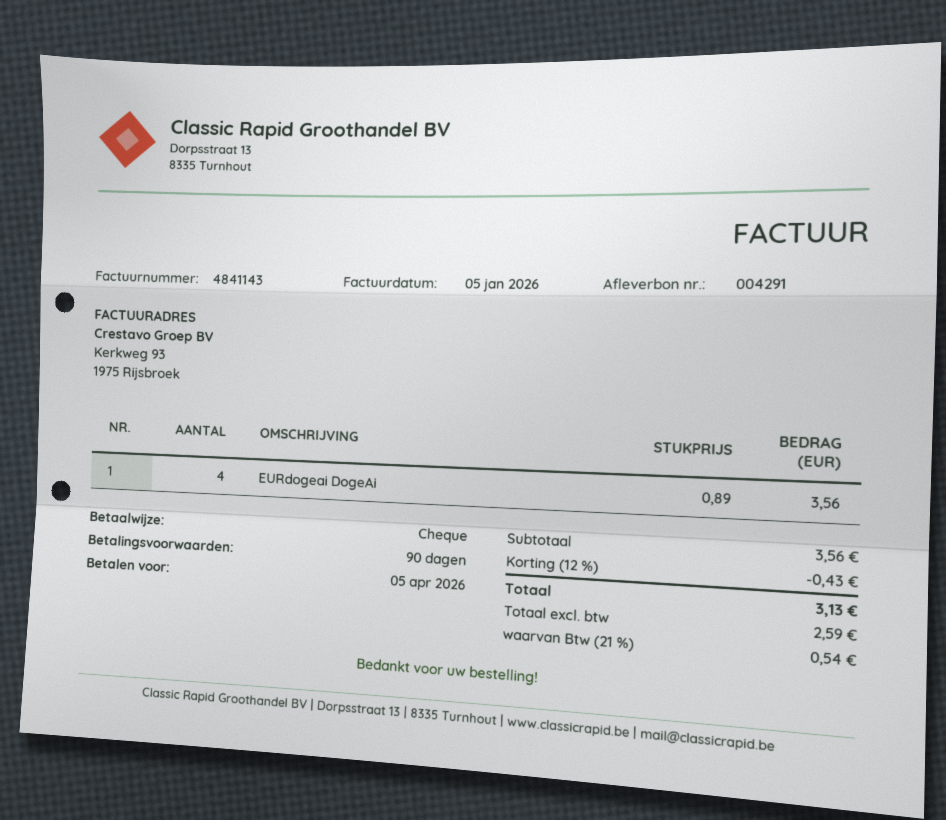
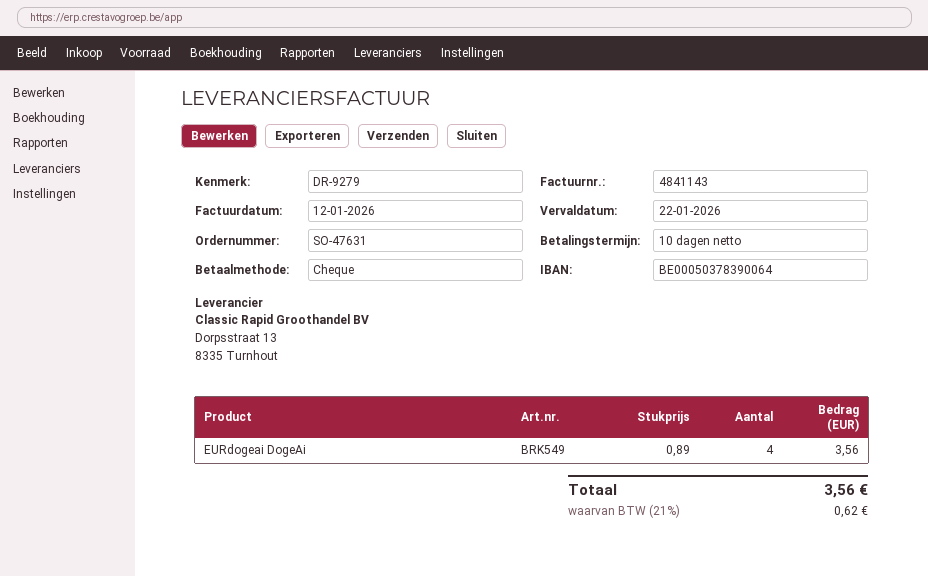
invoice date: 2026-01-05 -> 2026-01-12
payment terms: 90 days -> 10 days
due date: 2026-04-05 -> 2026-01-22
discount: 12% = 0.43 -> none
tax: 21% = 0.54 -> 21% = 0.62
total: 3.13 -> 3.56

